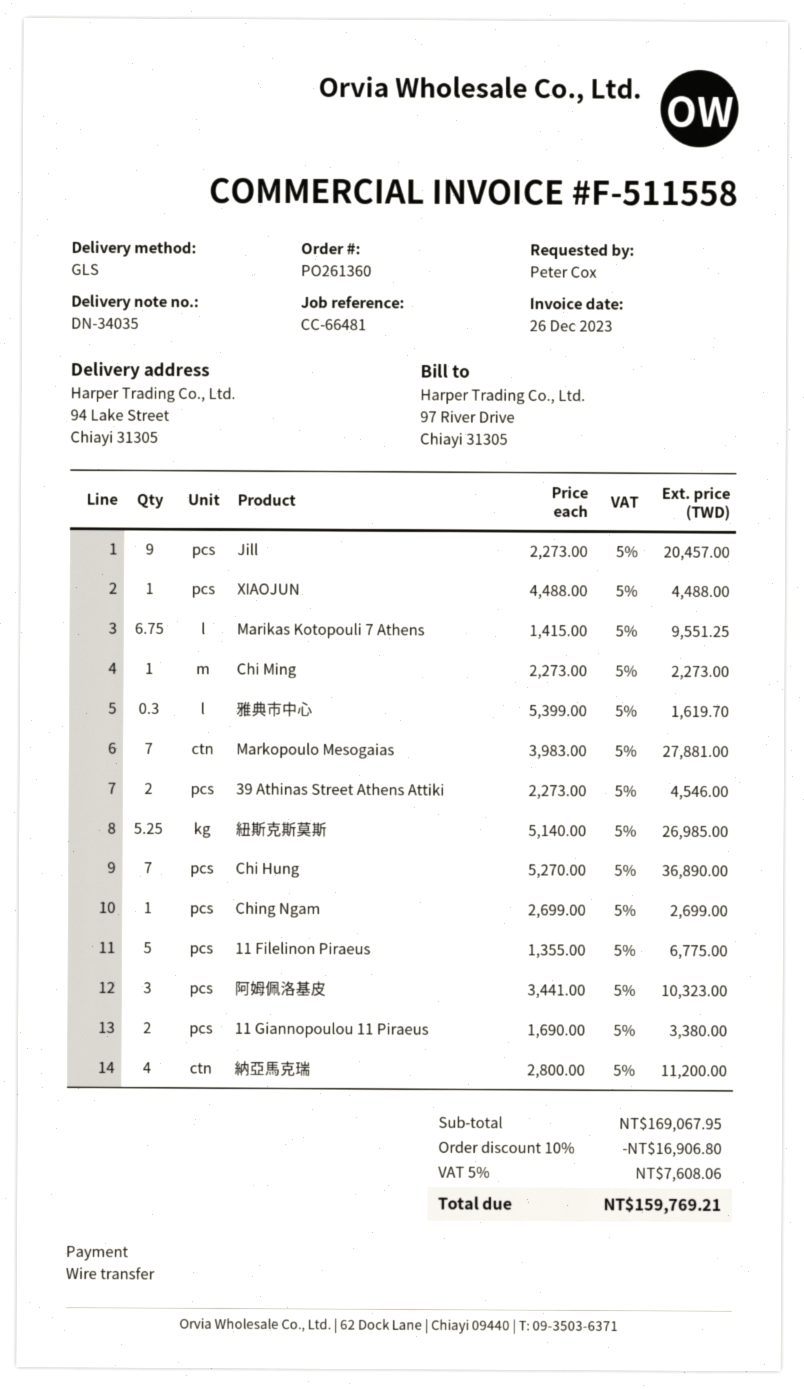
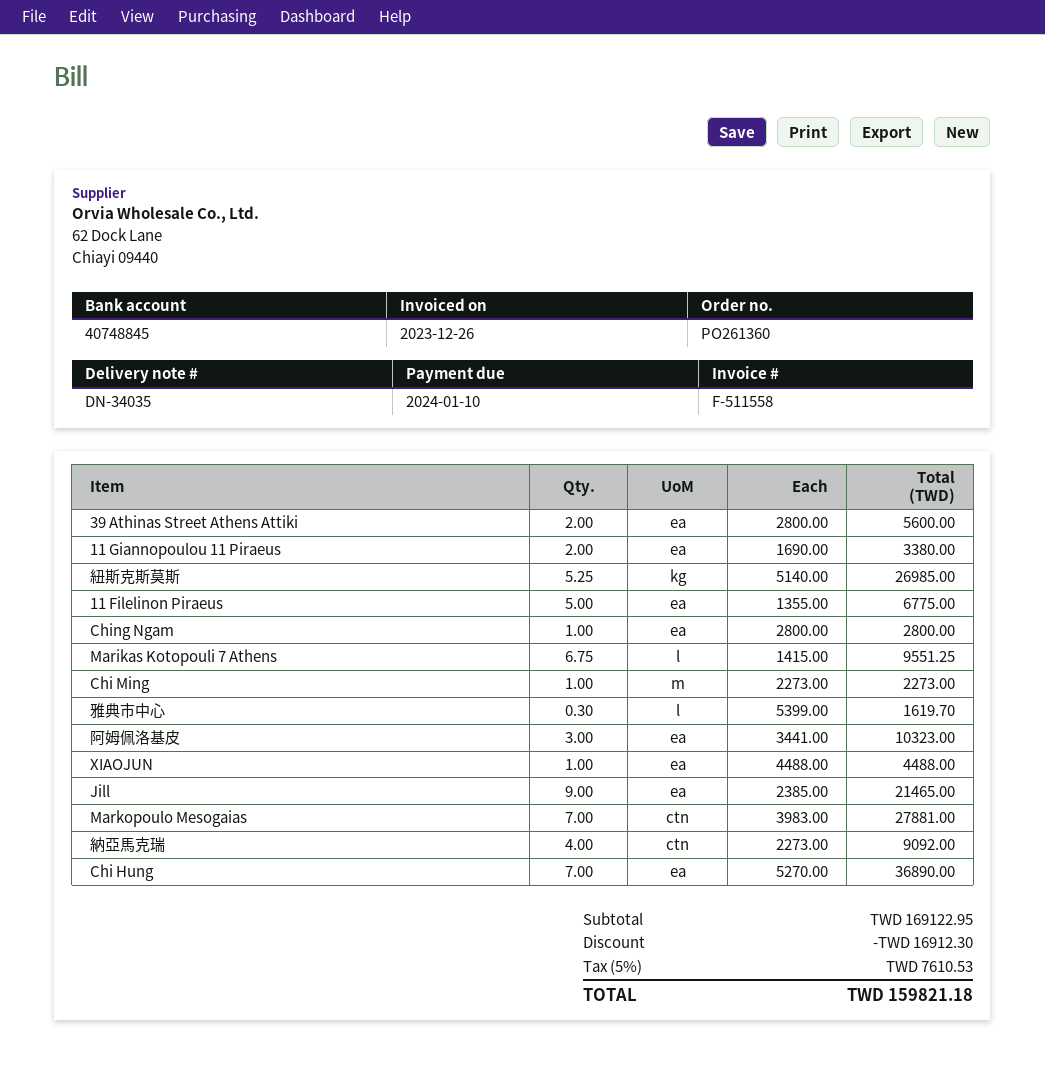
Jill: 9 x 2273.00 = 20457.00 -> 9 x 2385.00 = 21465.00
39 Athinas Street Athens Attiki: 2 x 2273.00 = 4546.00 -> 2 x 2800.00 = 5600.00
Ching Ngam: 1 x 2699.00 = 2699.00 -> 1 x 2800.00 = 2800.00
納亞馬克瑞: 4 x 2800.00 = 11200.00 -> 4 x 2273.00 = 9092.00
subtotal: 169067.95 -> 169122.95
discount: 16906.80 -> 16912.30
tax: 5% = 7608.06 -> 5% = 7610.53
total: 159769.21 -> 159821.18

